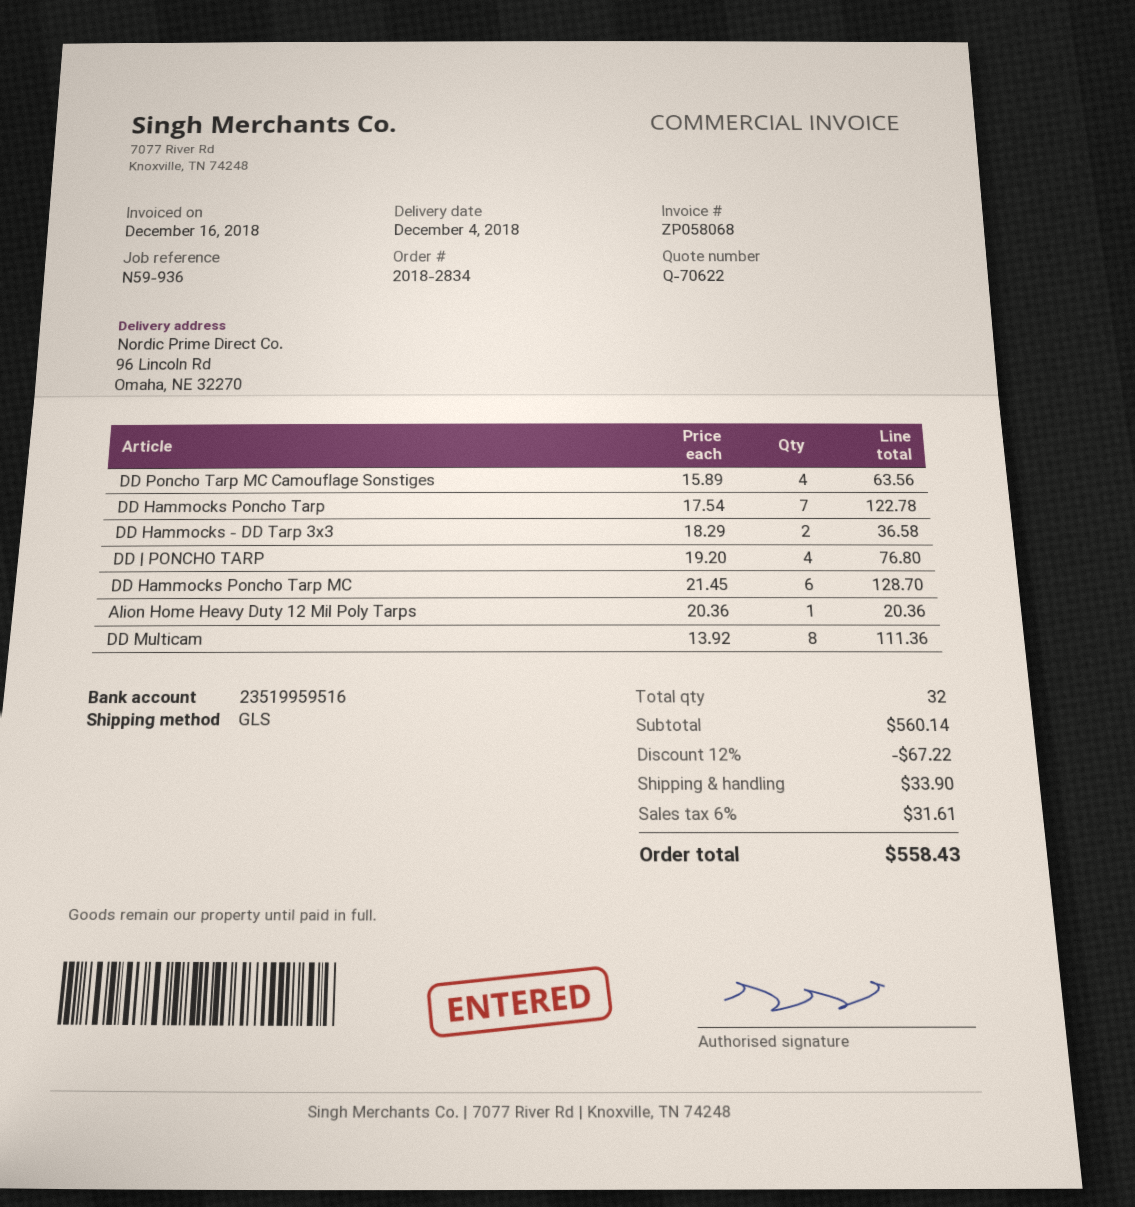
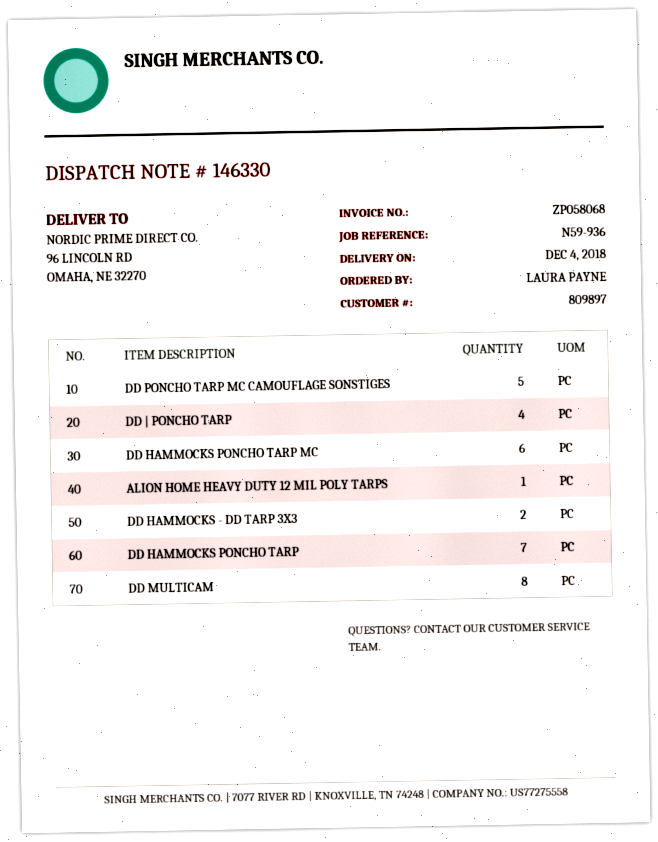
DD Poncho Tarp MC Camouflage Sonstiges: 4 -> 5

